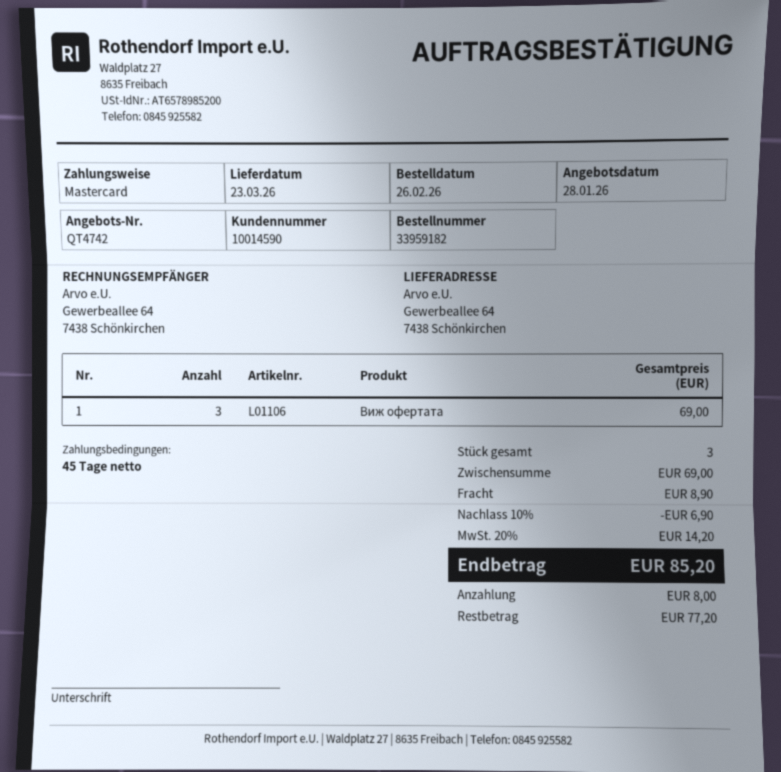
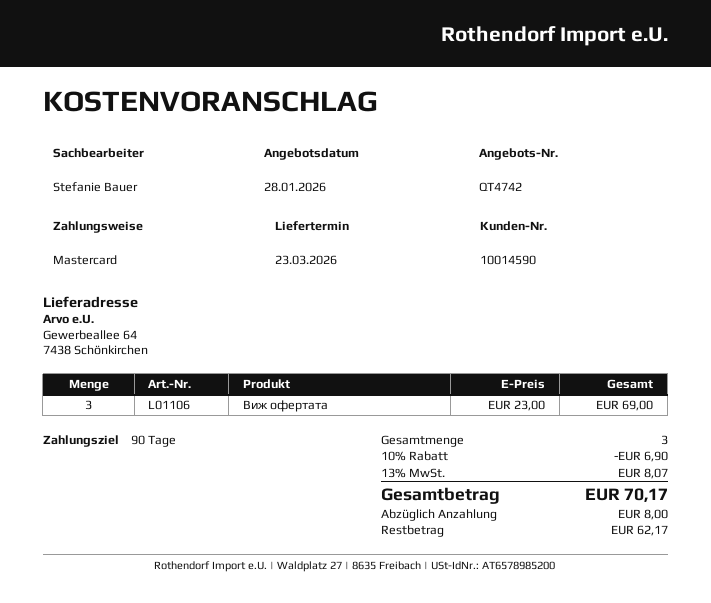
payment terms: 45 days -> 90 days
shipping: 8.90 -> none
tax: 20% = 14.20 -> 13% = 8.07
total: 85.20 -> 70.17
balance: 77.20 -> 62.17

